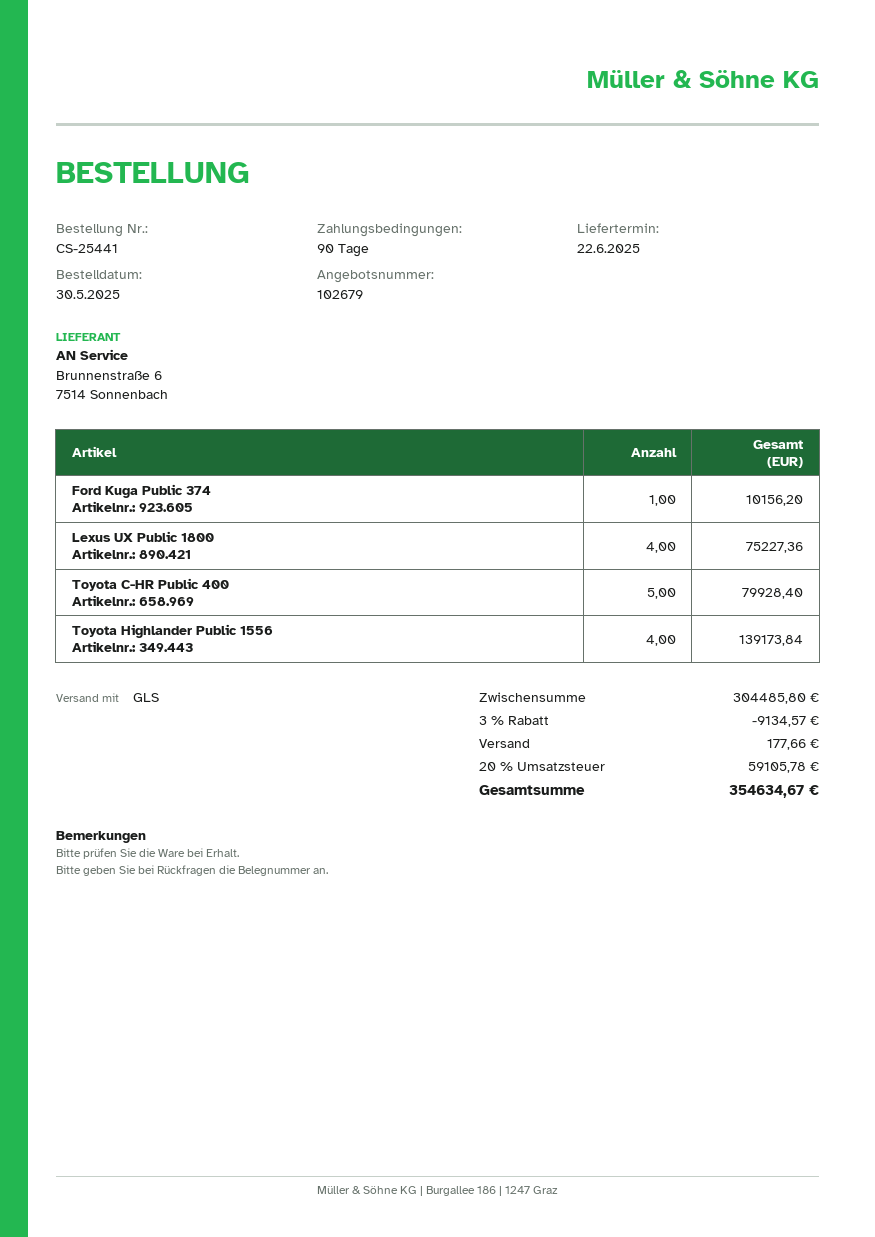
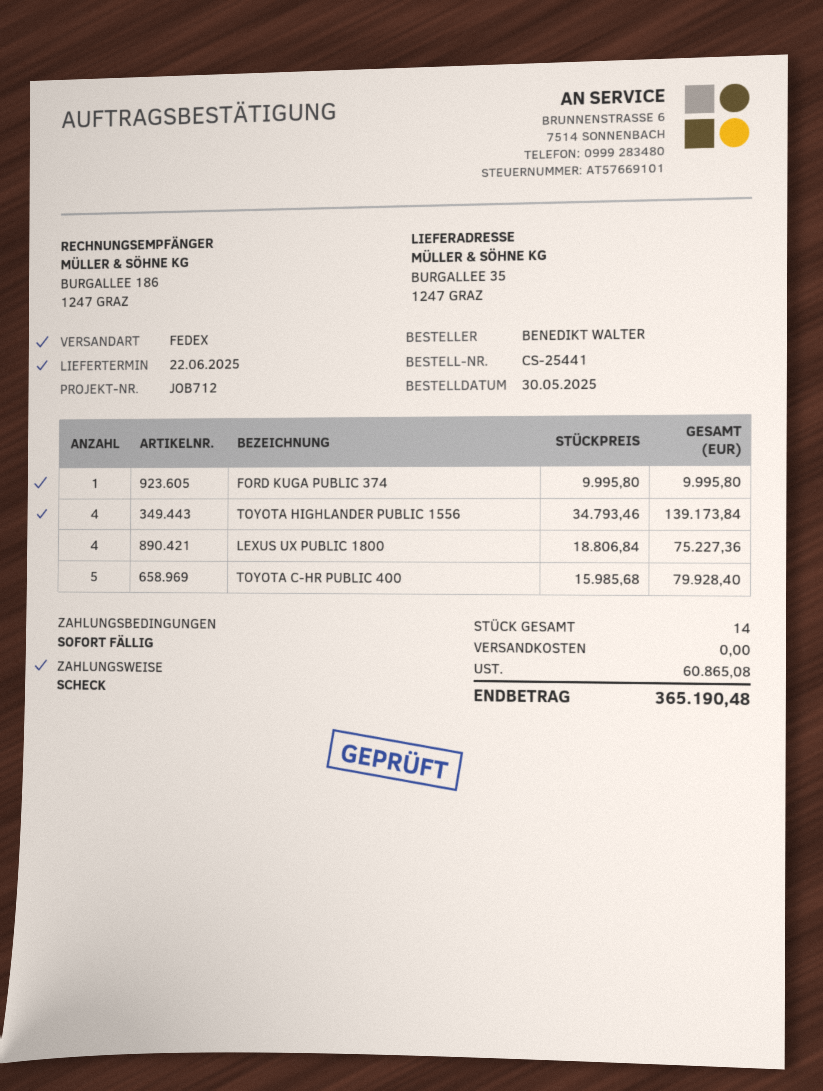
payment terms: 90 days -> on receipt
shipping method: GLS -> FedEx
Ford Kuga Public 374: 1 for 10156.20 -> 1 for 9995.80
discount: 3% = 9134.57 -> none
shipping: 177.66 -> 0.00
tax: 59105.78 -> 60865.08
total: 354634.67 -> 365190.48

